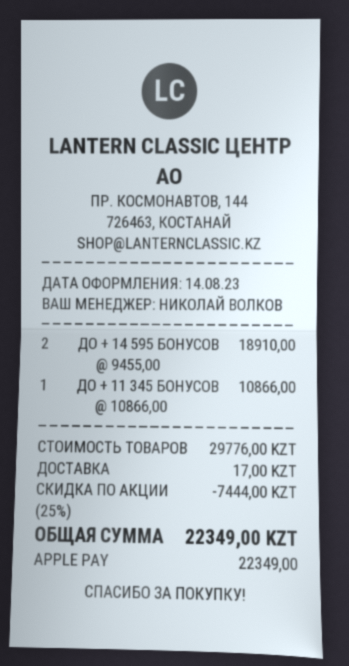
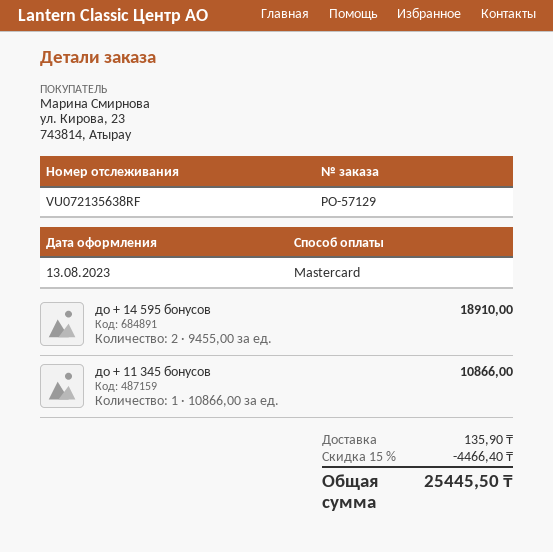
order date: 2023-08-14 -> 2023-08-13
payment method: Apple Pay -> Mastercard
discount: 25% = 7444.00 -> 15% = 4466.40
shipping: 17.00 -> 135.90
total: 22349.00 -> 25445.50

